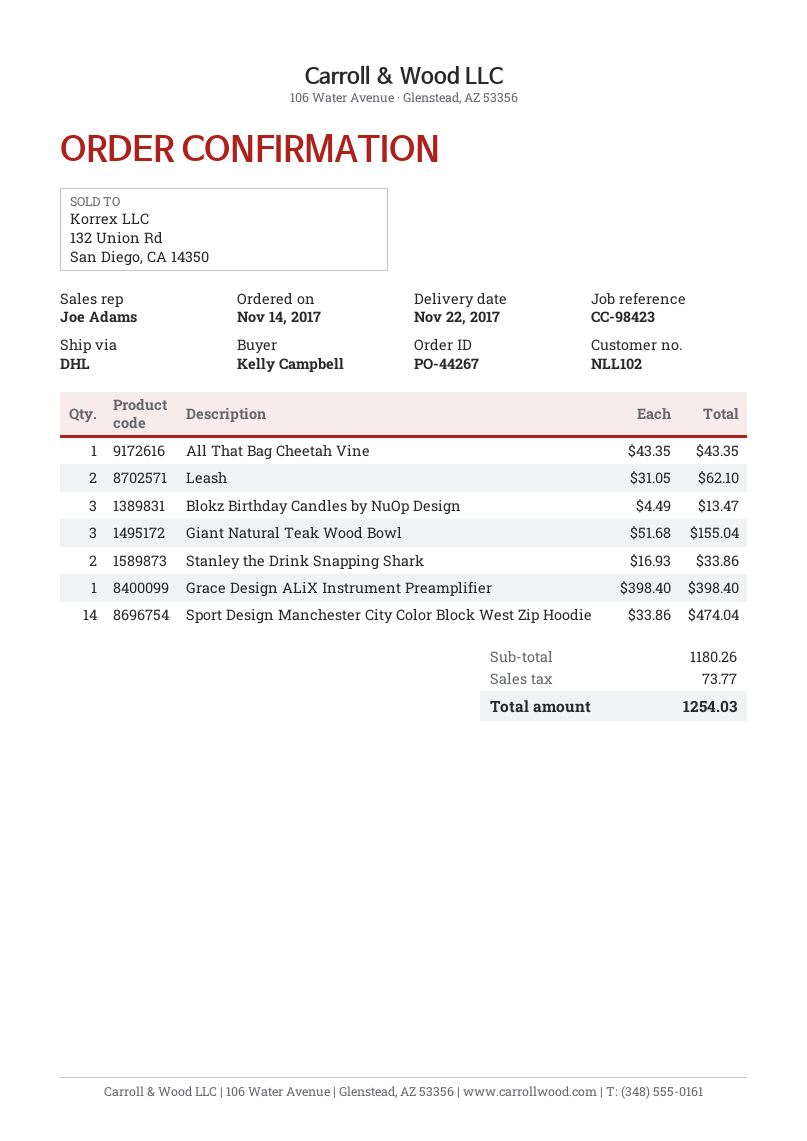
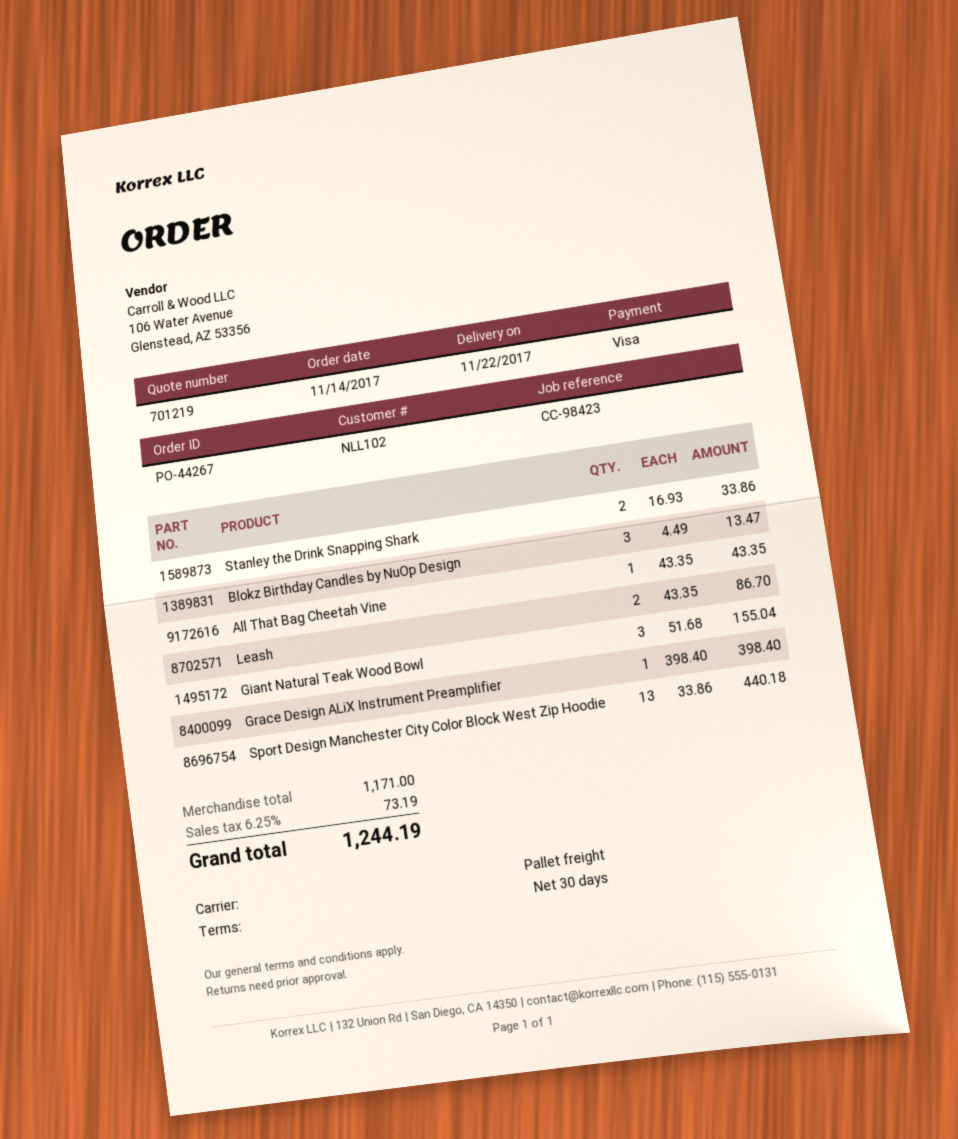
shipping method: DHL -> pallet freight
Leash: 2 x 31.05 = 62.10 -> 2 x 43.35 = 86.70
Sport Design Manchester City Color Block West Zip Hoodie: 14 x 33.86 = 474.04 -> 13 x 33.86 = 440.18
subtotal: 1180.26 -> 1171.00
tax: 73.77 -> 73.19
total: 1254.03 -> 1244.19

